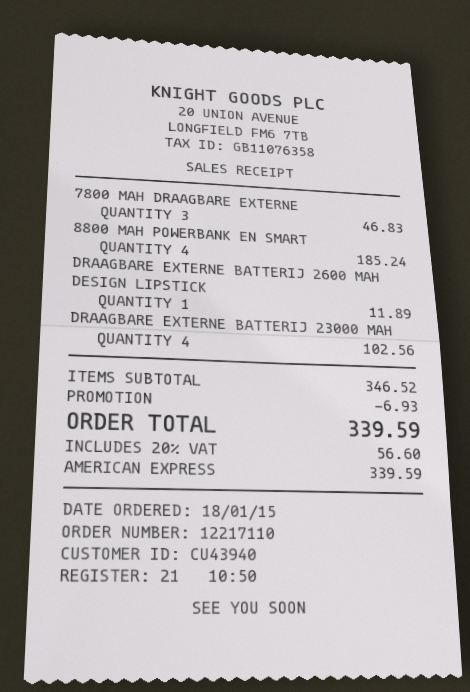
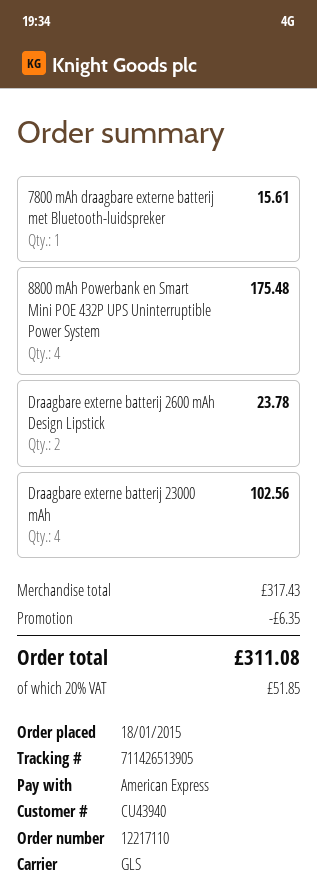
7800 MAH DRAAGBARE EXTERNE: 3 for 46.83 -> 1 for 15.61
8800 MAH POWERBANK EN SMART: 4 for 185.24 -> 4 for 175.48
DRAAGBARE EXTERNE BATTERIJ 2600 MAH DESIGN LIPSTICK: 1 for 11.89 -> 2 for 23.78
subtotal: 346.52 -> 317.43
discount: 6.93 -> 6.35
tax: 20% = 56.60 -> 20% = 51.85
total: 339.59 -> 311.08

